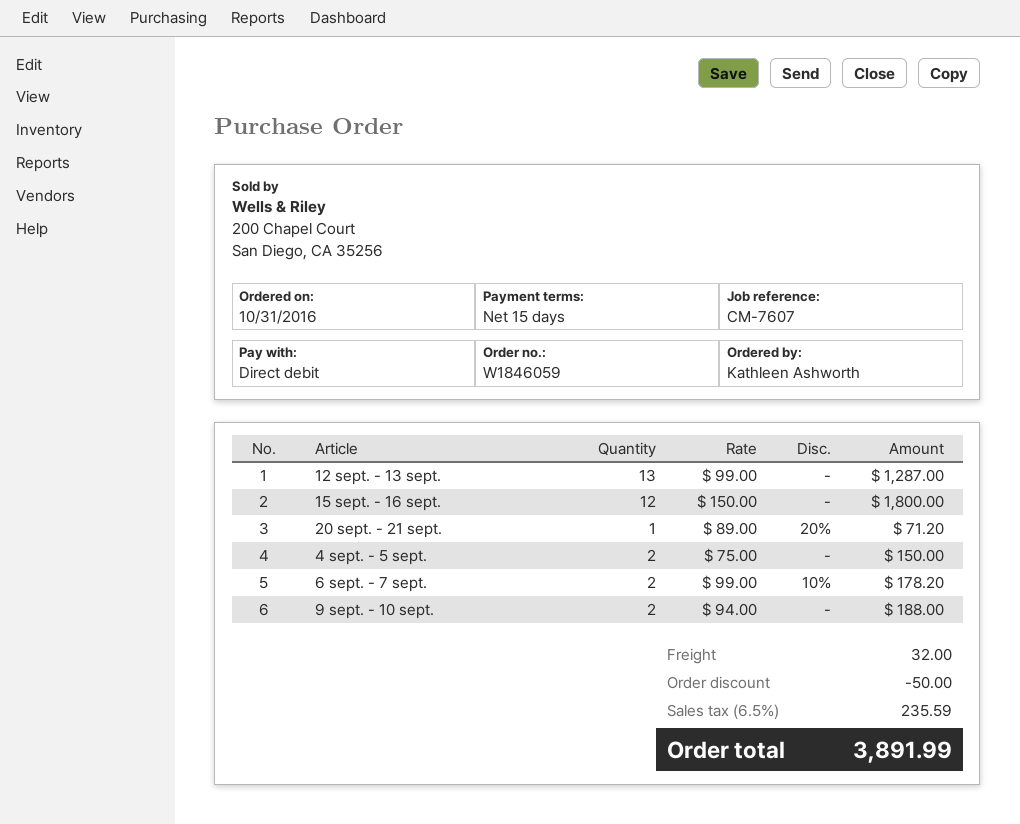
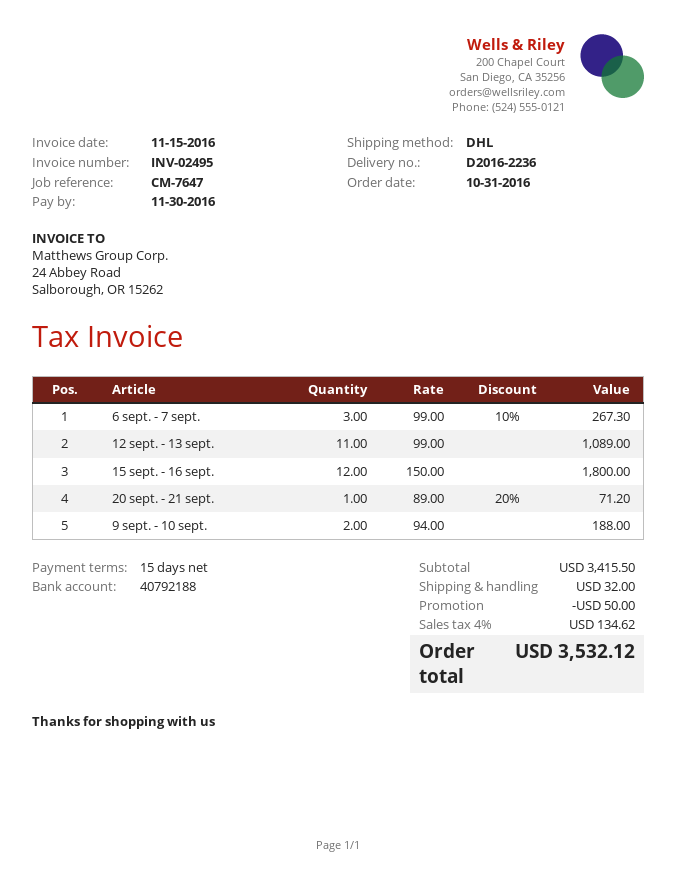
reference: CM-7607 -> CM-7647
12 sept. - 13 sept.: 13 x 99.00 = 1287.00 -> 11 x 99.00 = 1089.00
4 sept. - 5 sept.: 2 x 75.00 = 150.00 -> none
6 sept. - 7 sept.: 2 x 99.00 - 10% = 178.20 -> 3 x 99.00 - 10% = 267.30
tax: 6.5% = 235.59 -> 4% = 134.62
total: 3891.99 -> 3532.12

